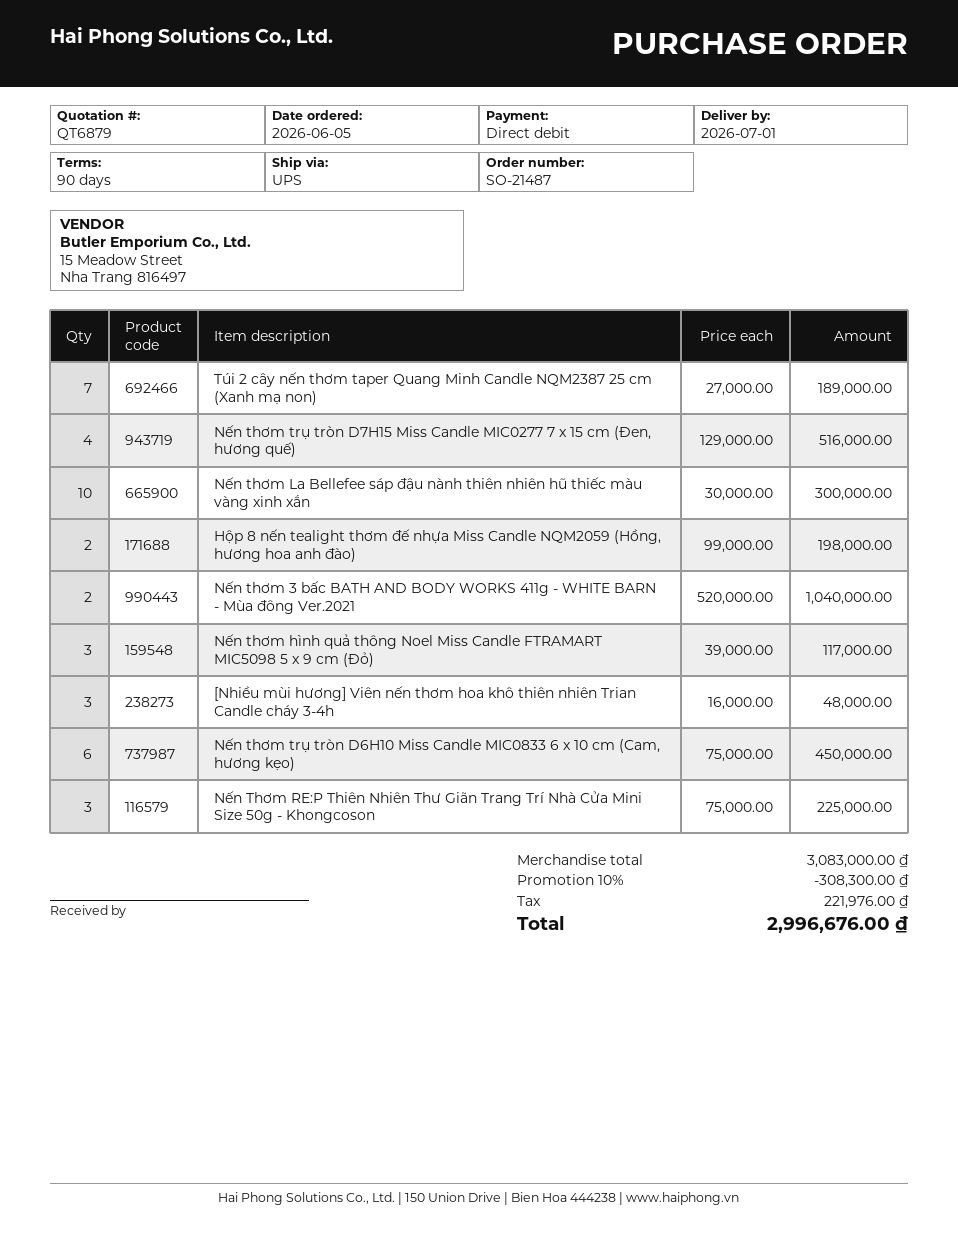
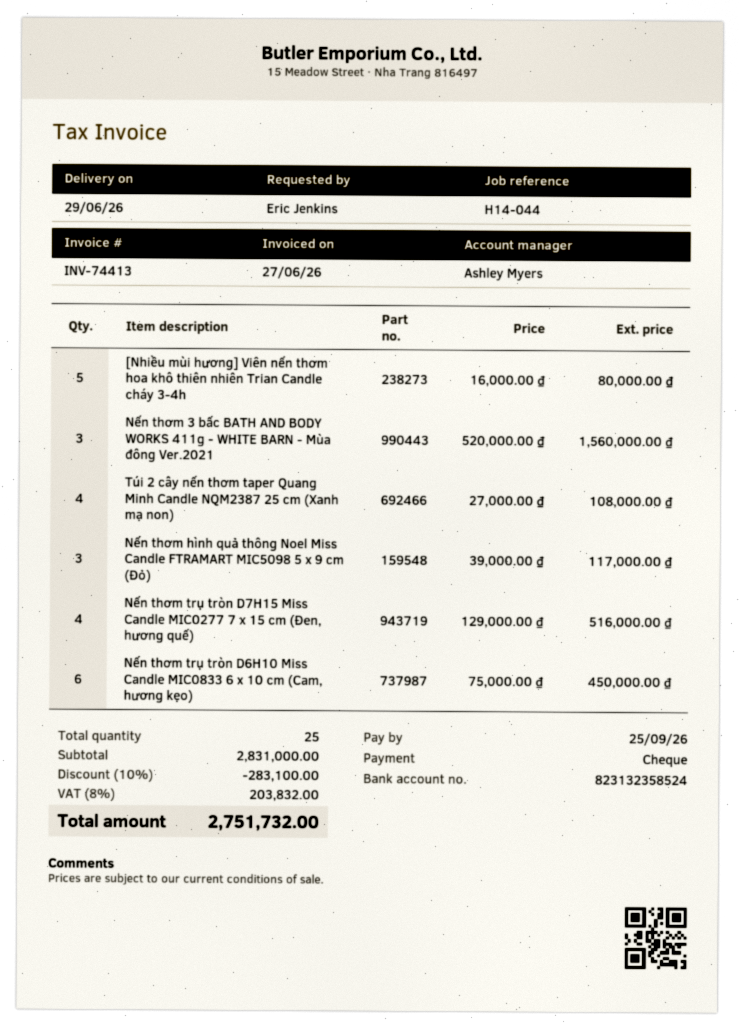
delivery date: 2026-07-01 -> 2026-06-29
payment method: direct debit -> cheque
Túi 2 cây nến thơm taper Quang Minh Candle NQM2387 25 cm (Xanh mạ non): 7 x 27000.00 = 189000.00 -> 4 x 27000.00 = 108000.00
Nến thơm La Bellefee sáp đậu nành thiên nhiên hũ thiếc màu vàng xinh xắn: 10 x 30000.00 = 300000.00 -> none
Hộp 8 nến tealight thơm đế nhựa Miss Candle NQM2059 (Hồng, hương hoa anh đào): 2 x 99000.00 = 198000.00 -> none
Nến thơm 3 bấc BATH AND BODY WORKS 411g - WHITE BARN - Mùa đông Ver.2021: 2 x 520000.00 = 1040000.00 -> 3 x 520000.00 = 1560000.00
[Nhiều mùi hương] Viên nến thơm hoa khô thiên nhiên Trian Candle cháy 3-4h: 3 x 16000.00 = 48000.00 -> 5 x 16000.00 = 80000.00
Nến Thơm RE:P Thiên Nhiên Thư Giãn Trang Trí Nhà Cửa Mini Size 50g - Khongcoson: 3 x 75000.00 = 225000.00 -> none
subtotal: 3083000.00 -> 2831000.00
discount: 10% = 308300.00 -> 10% = 283100.00
tax: 221976.00 -> 203832.00
total: 2996676.00 -> 2751732.00

